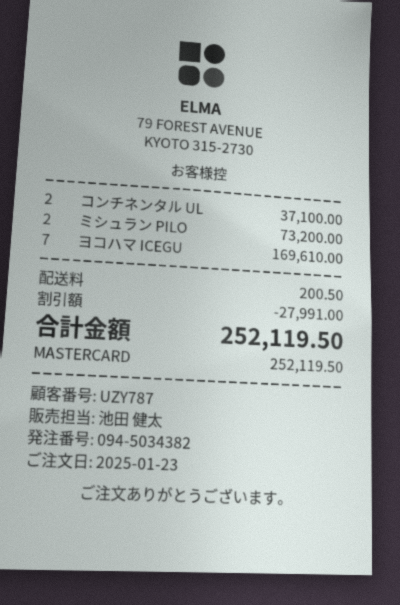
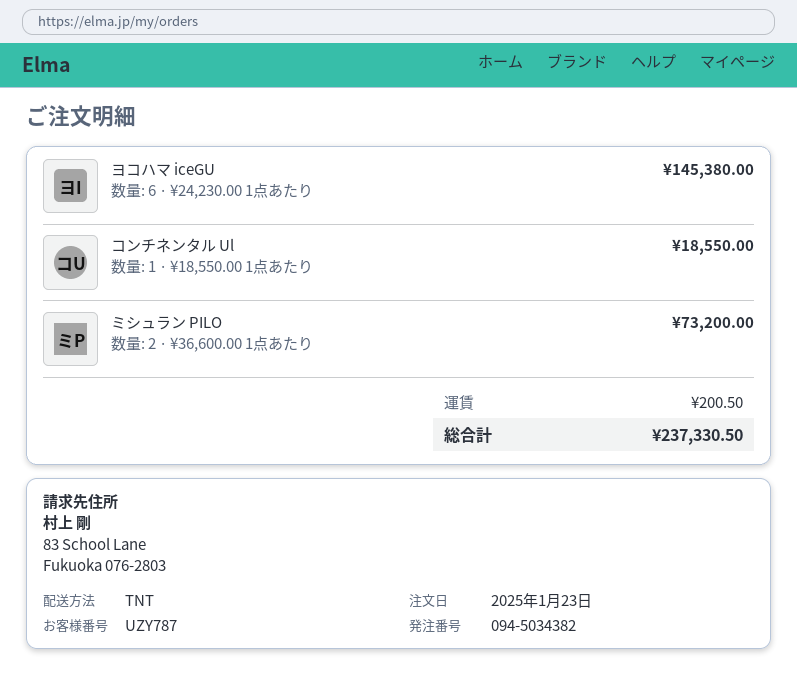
コンチネンタル UL: 2 for 37100.00 -> 1 for 18550.00
ヨコハマ ICEGU: 7 for 169610.00 -> 6 for 145380.00
discount: 27991.00 -> none
total: 252119.50 -> 237330.50

